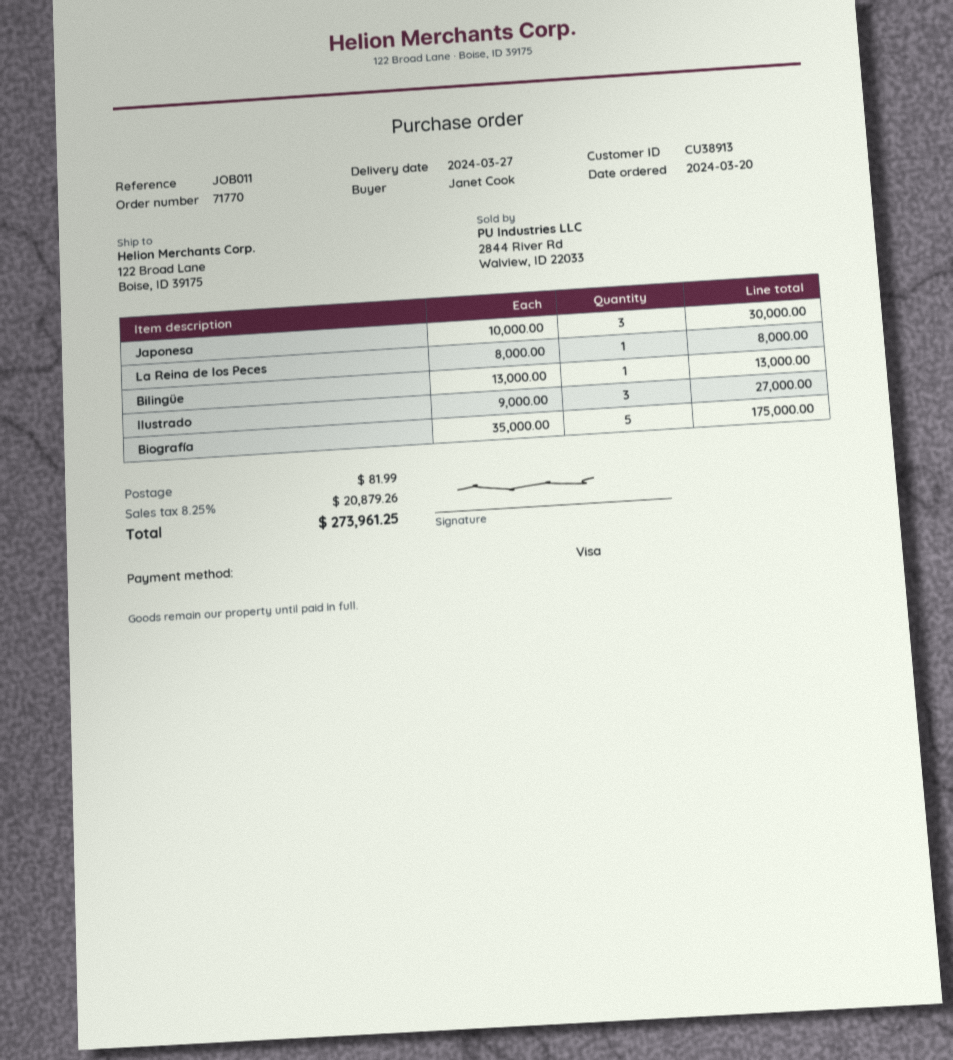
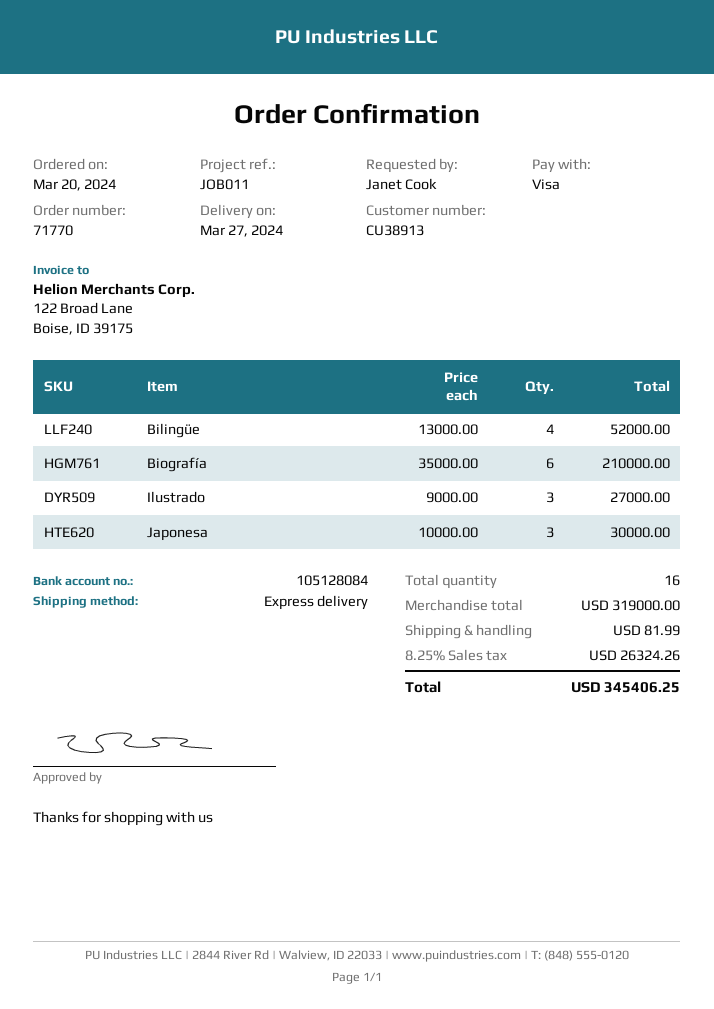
La Reina de los Peces: 1 x 8000.00 = 8000.00 -> none
Bilingüe: 1 x 13000.00 = 13000.00 -> 4 x 13000.00 = 52000.00
Biografía: 5 x 35000.00 = 175000.00 -> 6 x 35000.00 = 210000.00
tax: 8.25% = 20879.26 -> 8.25% = 26324.26
total: 273961.25 -> 345406.25

